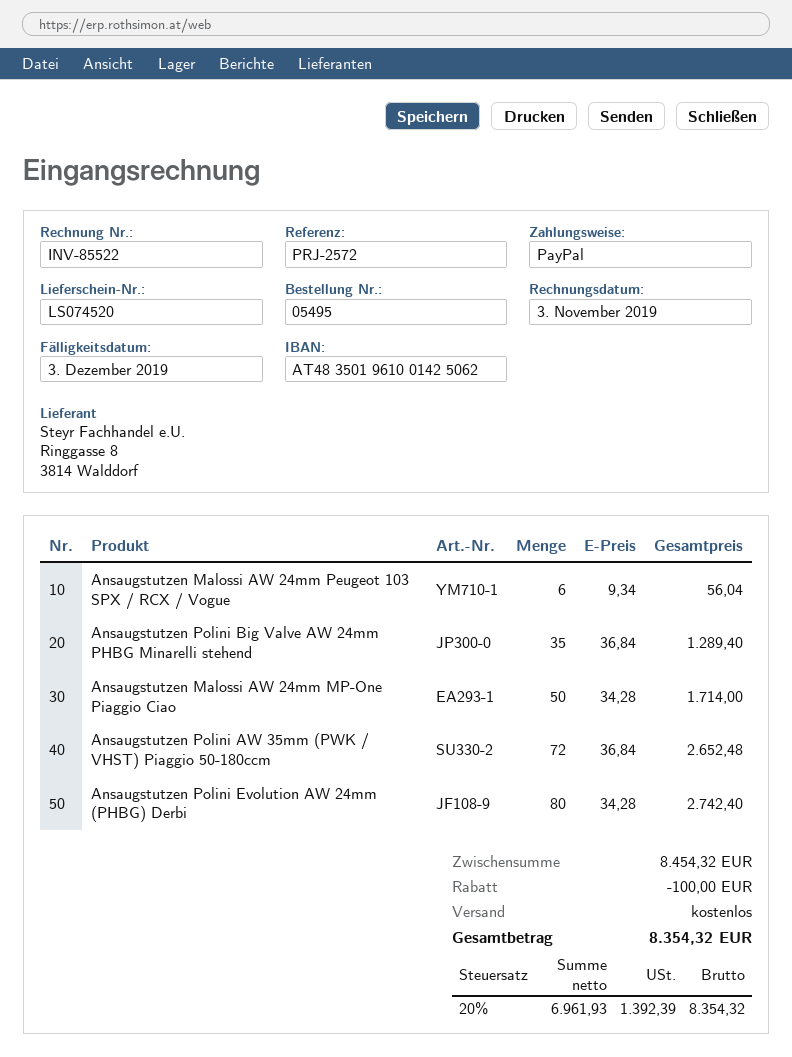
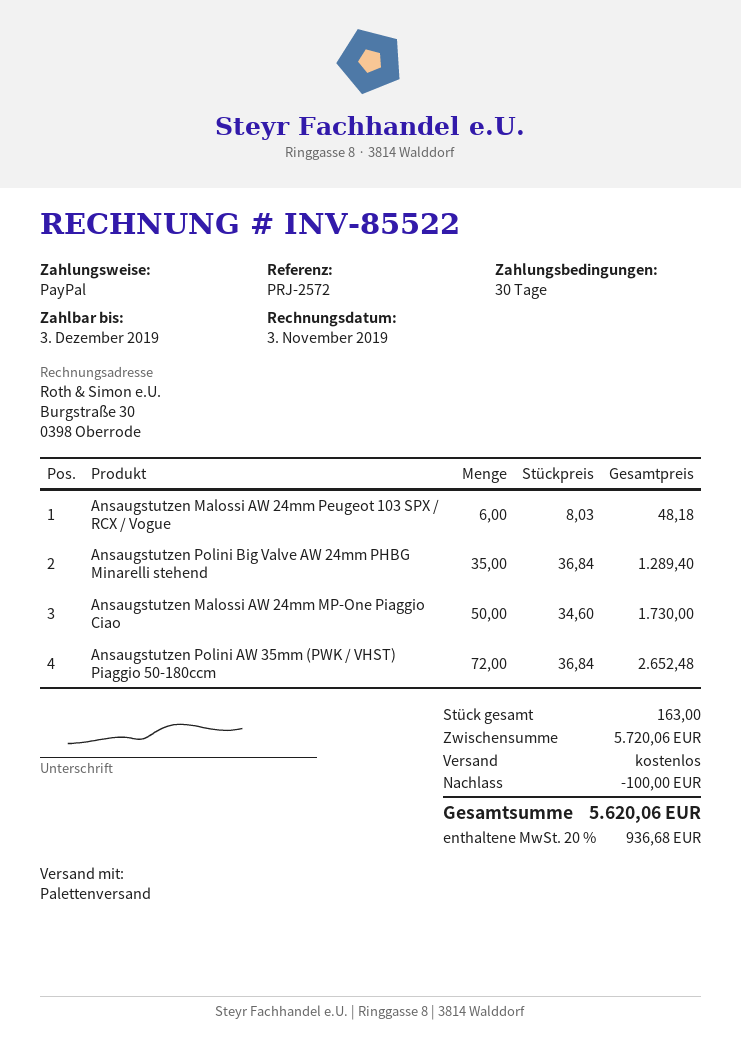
Ansaugstutzen Malossi AW 24mm Peugeot 103 SPX / RCX / Vogue: 6 x 9.34 = 56.04 -> 6 x 8.03 = 48.18
Ansaugstutzen Malossi AW 24mm MP-One Piaggio Ciao: 50 x 34.28 = 1714.00 -> 50 x 34.60 = 1730.00
Ansaugstutzen Polini Evolution AW 24mm (PHBG) Derbi: 80 x 34.28 = 2742.40 -> none
subtotal: 8454.32 -> 5720.06
tax: 20% = 1392.39 -> 20% = 936.68
total: 8354.32 -> 5620.06

